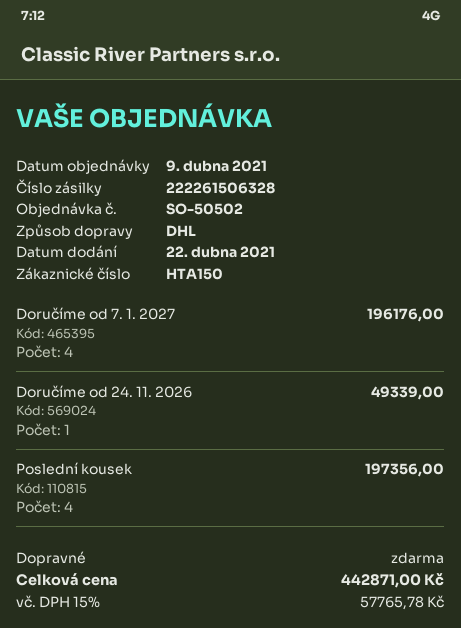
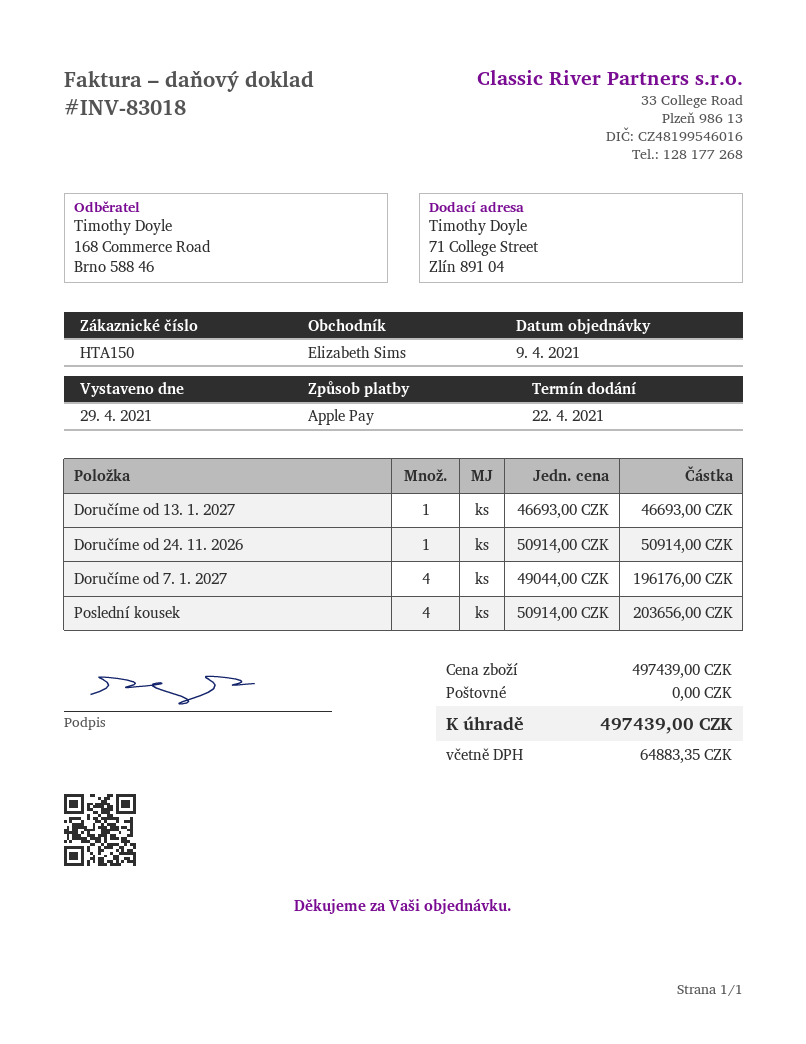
Doručíme od 24. 11. 2026: 1 for 49339.00 -> 1 for 50914.00
Poslední kousek: 4 for 197356.00 -> 4 for 203656.00
Doručíme od 13. 1. 2027: none -> 1 for 46693.00
tax: 57765.78 -> 64883.35
total: 442871.00 -> 497439.00

